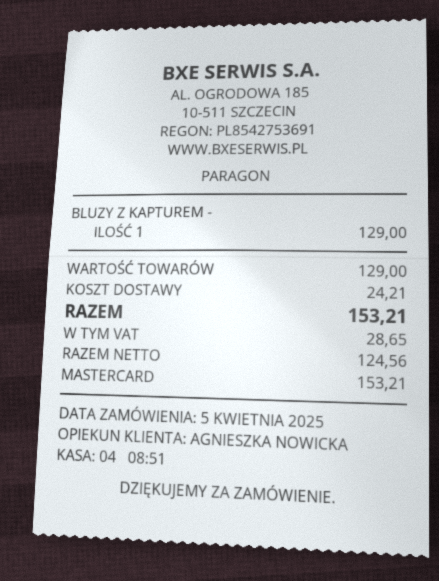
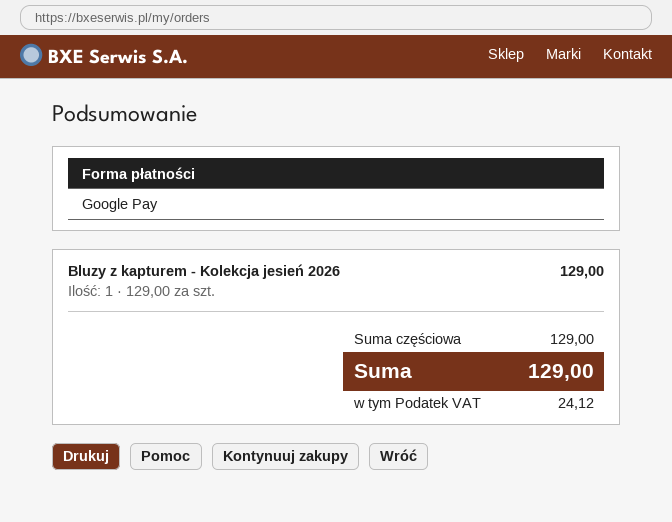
payment method: Mastercard -> Google Pay
shipping: 24.21 -> none
tax: 28.65 -> 24.12
total: 153.21 -> 129.00

